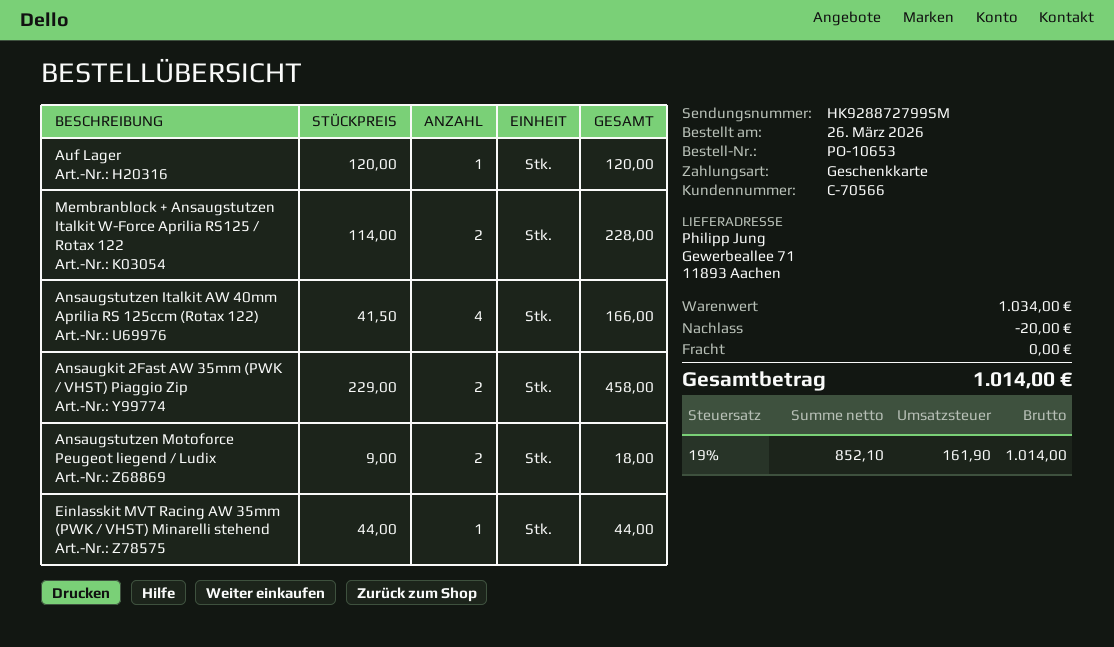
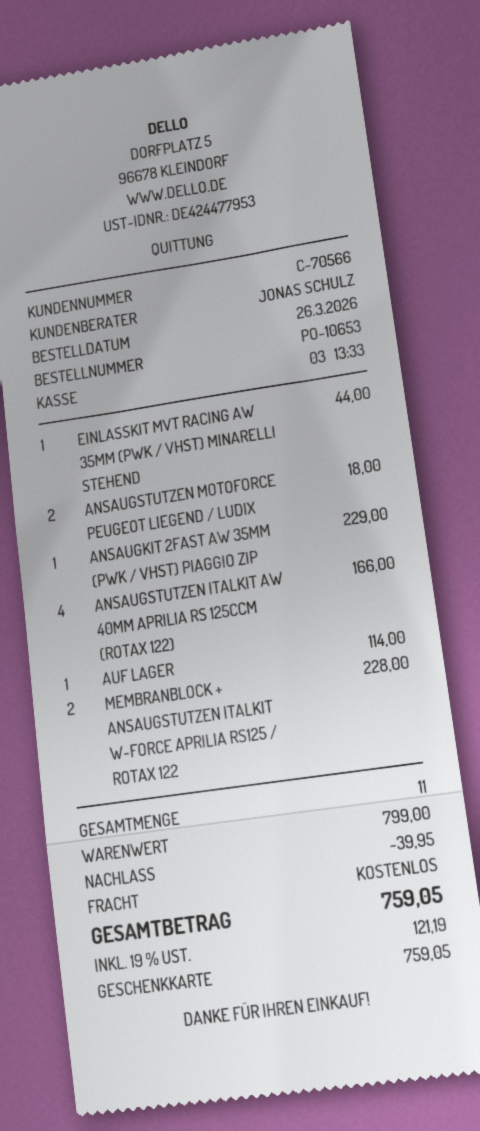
Auf Lager: 1 for 120.00 -> 1 for 114.00
Ansaugkit 2Fast AW 35mm (PWK / VHST) Piaggio Zip: 2 for 458.00 -> 1 for 229.00
subtotal: 1034.00 -> 799.00
discount: 20.00 -> 39.95
tax: 19% = 161.90 -> 19% = 121.19
total: 1014.00 -> 759.05

